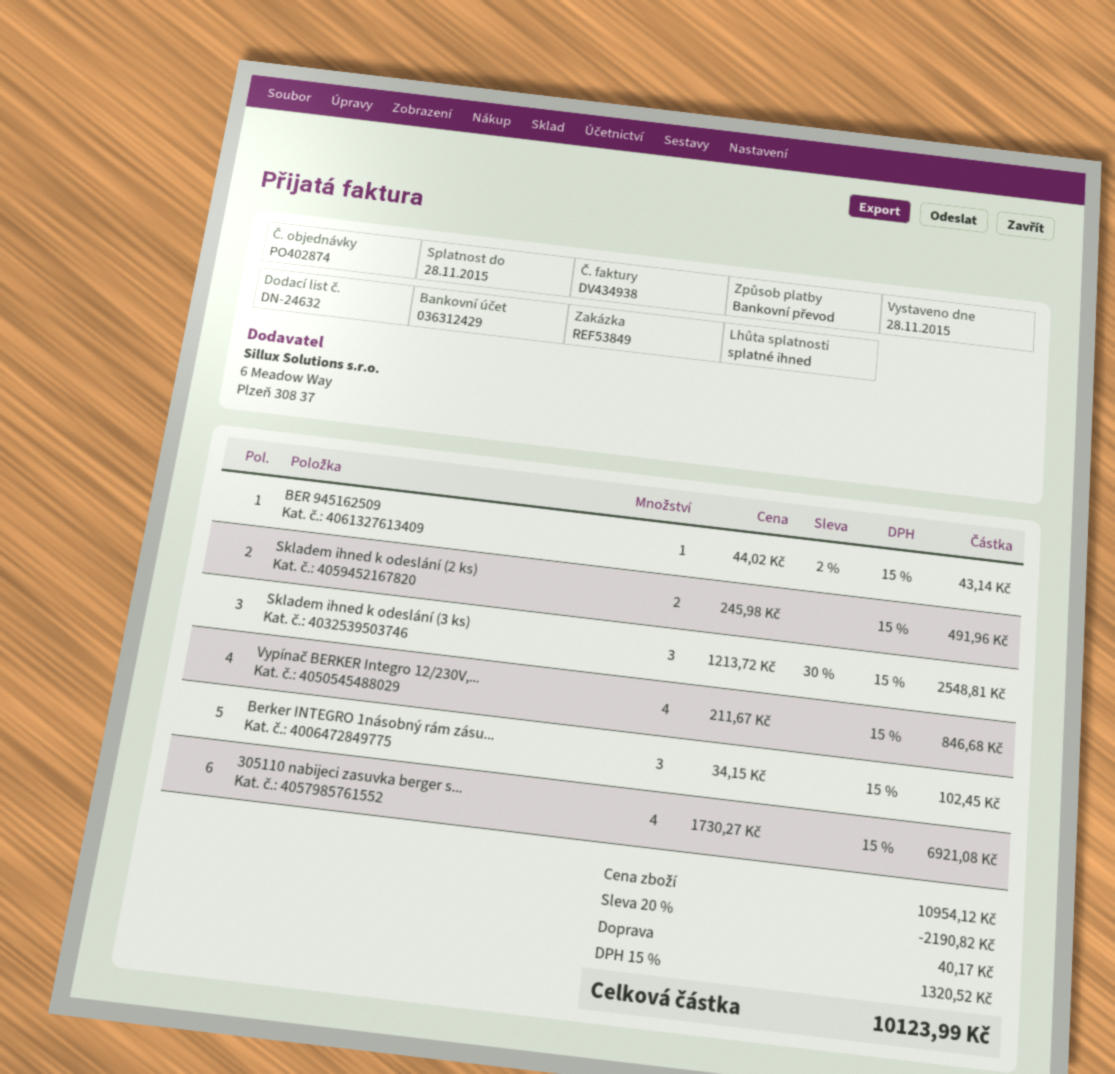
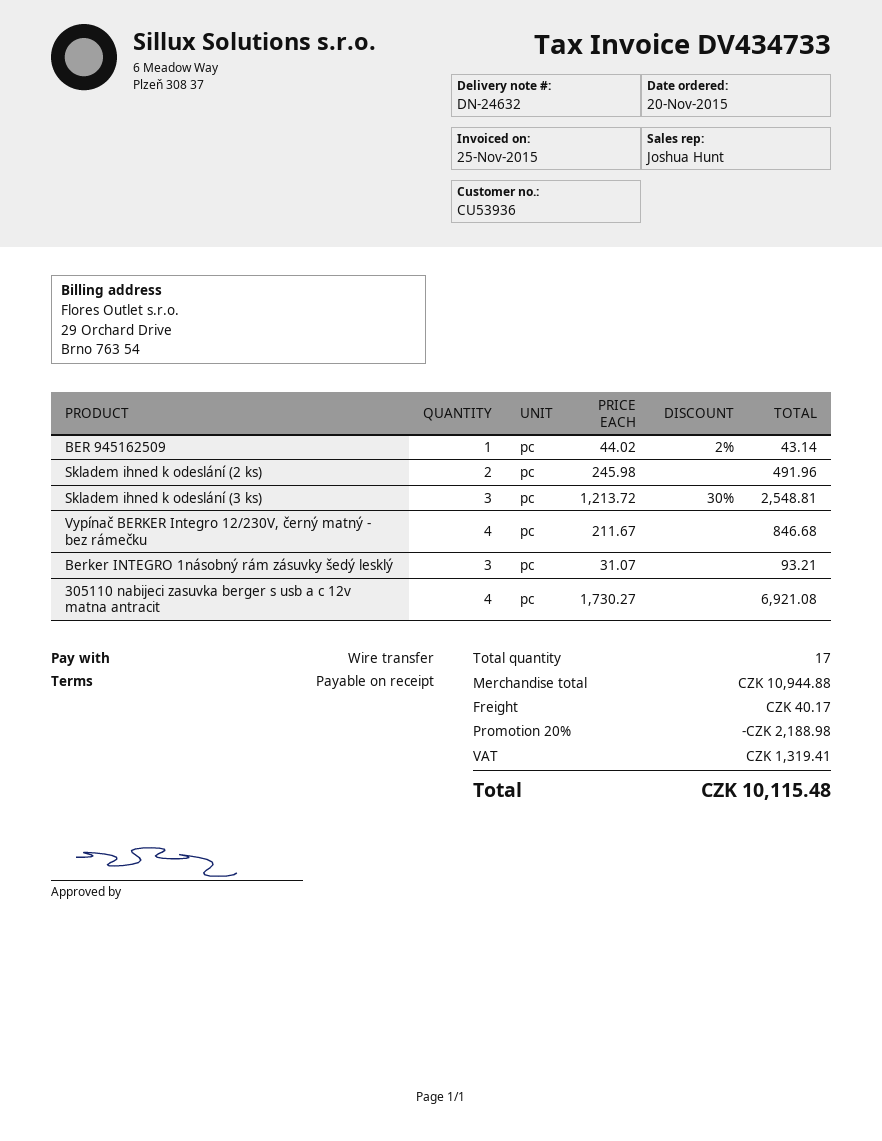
invoice number: DV434938 -> DV434733
invoice date: 2015-11-28 -> 2015-11-25
Berker INTEGRO 1násobný rám zásu...: 3 x 34.15 = 102.45 -> 3 x 31.07 = 93.21
subtotal: 10954.12 -> 10944.88
discount: 20% = 2190.82 -> 20% = 2188.98
tax: 1320.52 -> 1319.41
total: 10123.99 -> 10115.48

